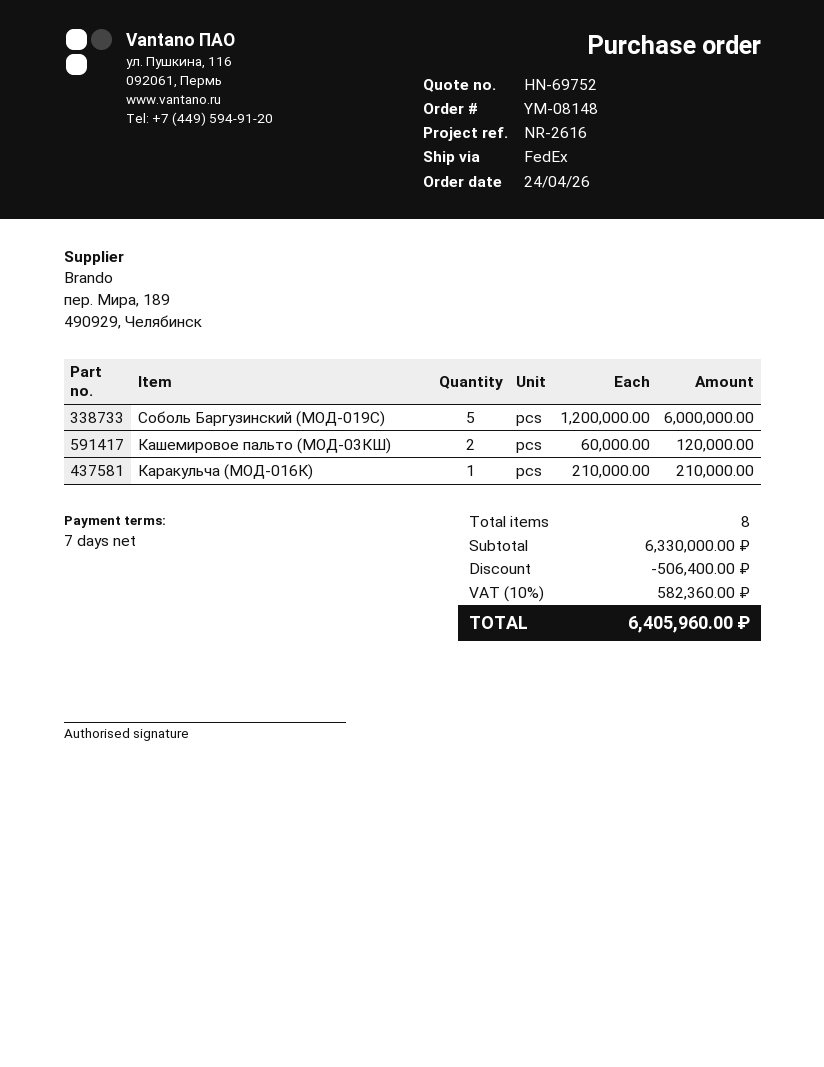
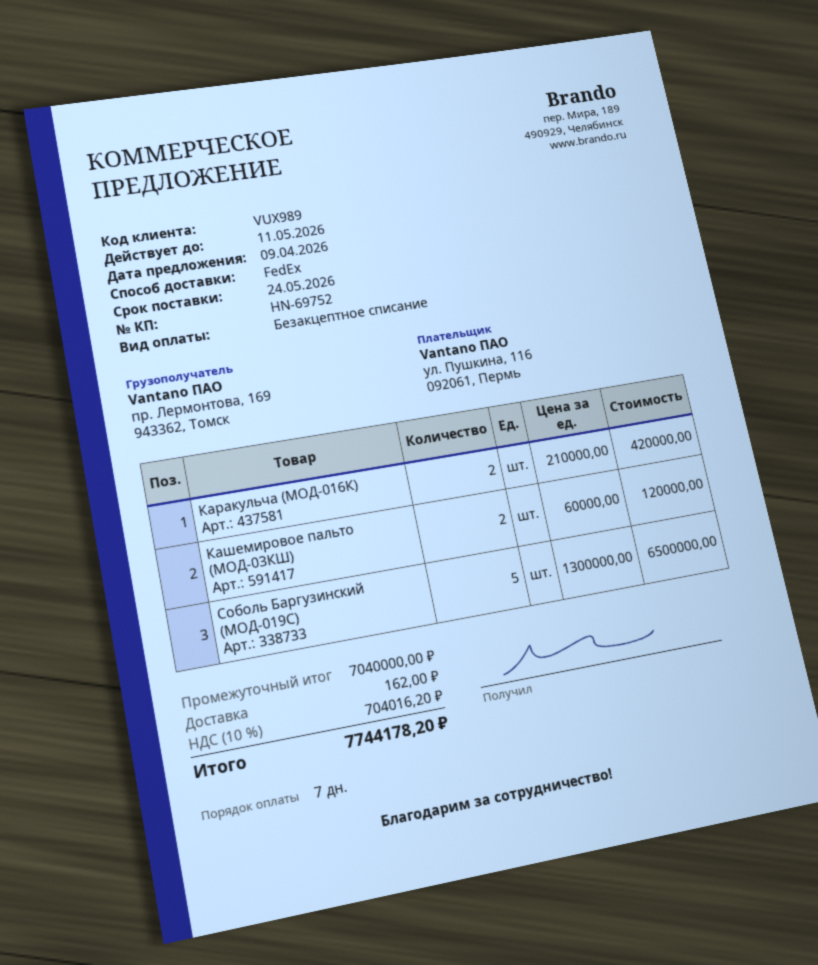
Соболь Баргузинский (МОД-019С): 5 x 1200000.00 = 6000000.00 -> 5 x 1300000.00 = 6500000.00
Каракульча (МОД-016К): 1 x 210000.00 = 210000.00 -> 2 x 210000.00 = 420000.00
subtotal: 6330000.00 -> 7040000.00
discount: 506400.00 -> none
shipping: none -> 162.00
tax: 10% = 582360.00 -> 10% = 704016.20
total: 6405960.00 -> 7744178.20

